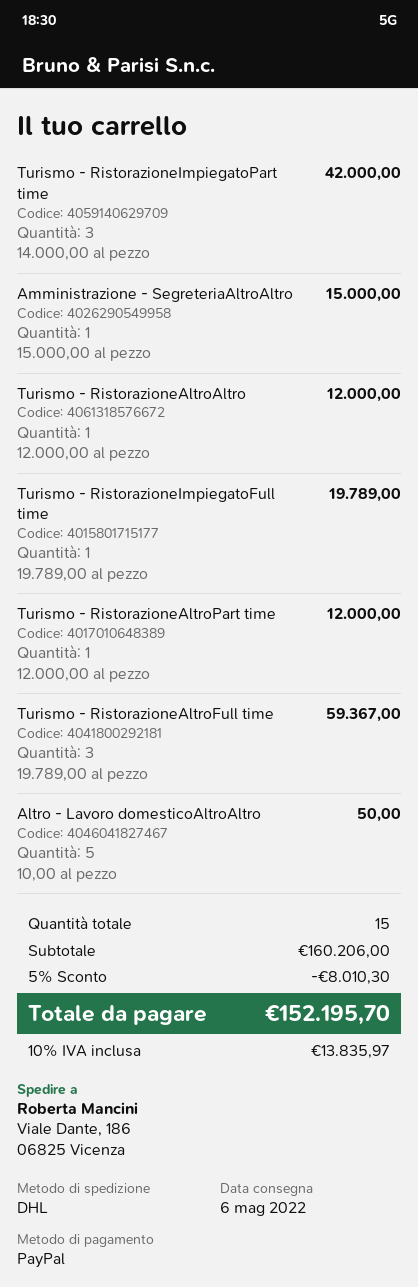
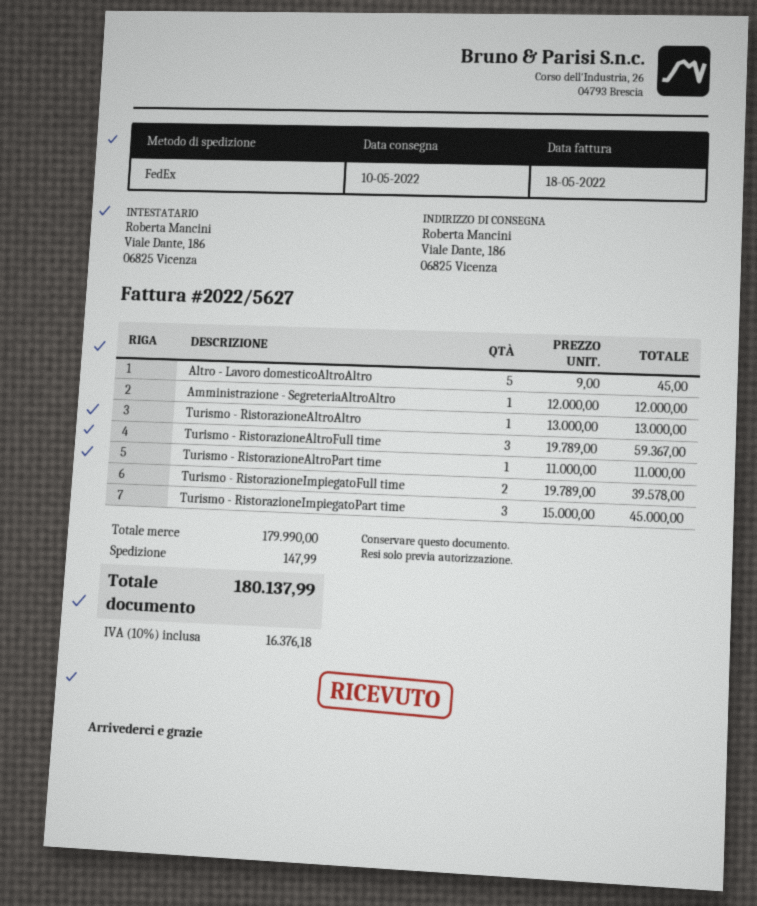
delivery date: 2022-05-06 -> 2022-05-10
shipping method: DHL -> FedEx
Turismo - RistorazioneImpiegatoPart time: 3 x 14000.00 = 42000.00 -> 3 x 15000.00 = 45000.00
Amministrazione - SegreteriaAltroAltro: 1 x 15000.00 = 15000.00 -> 1 x 12000.00 = 12000.00
Turismo - RistorazioneAltroAltro: 1 x 12000.00 = 12000.00 -> 1 x 13000.00 = 13000.00
Turismo - RistorazioneImpiegatoFull time: 1 x 19789.00 = 19789.00 -> 2 x 19789.00 = 39578.00
Turismo - RistorazioneAltroPart time: 1 x 12000.00 = 12000.00 -> 1 x 11000.00 = 11000.00
Altro - Lavoro domesticoAltroAltro: 5 x 10.00 = 50.00 -> 5 x 9.00 = 45.00
subtotal: 160206.00 -> 179990.00
discount: 5% = 8010.30 -> none
shipping: none -> 147.99
tax: 10% = 13835.97 -> 10% = 16376.18
total: 152195.70 -> 180137.99

